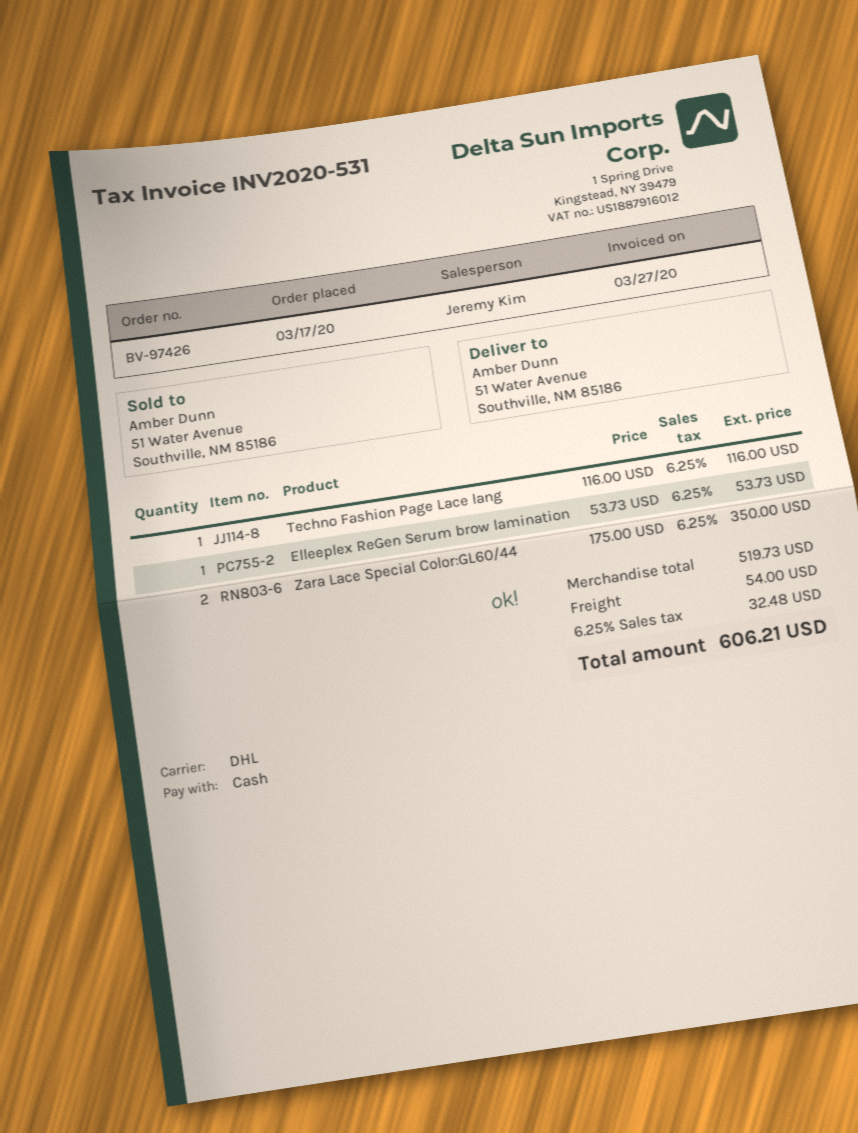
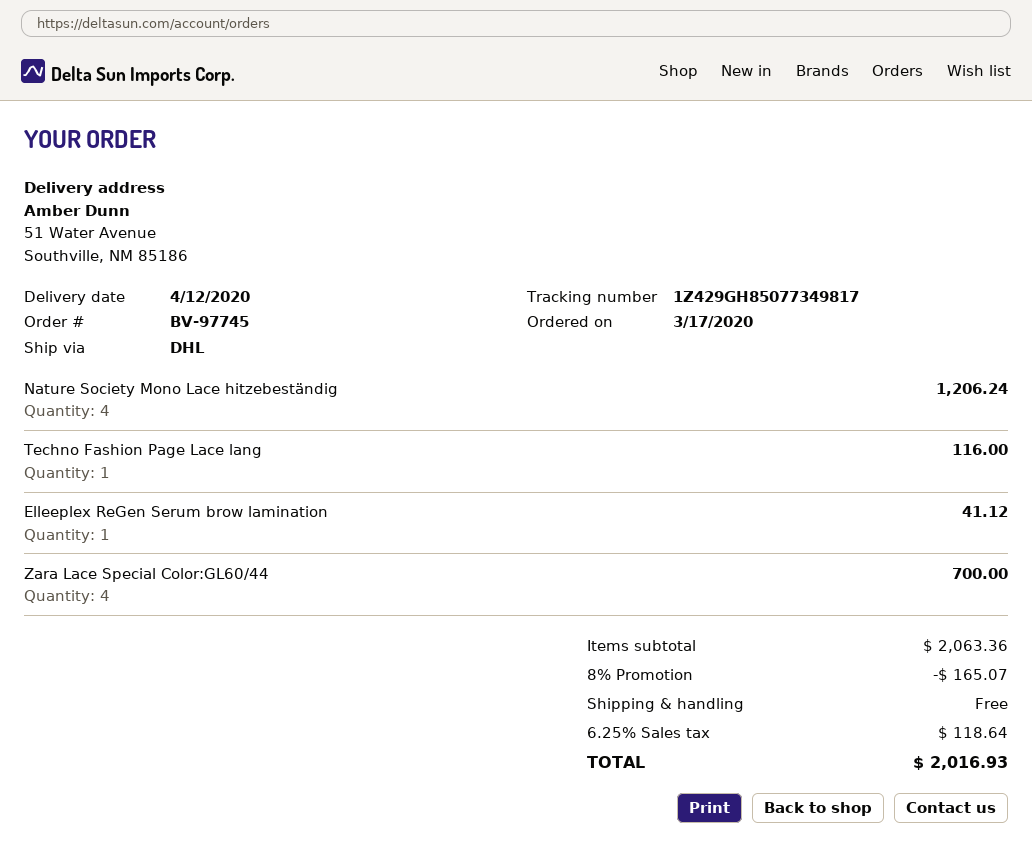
order number: BV-97426 -> BV-97745
Elleeplex ReGen Serum brow lamination: 1 for 53.73 -> 1 for 41.12
Zara Lace Special Color:GL60/44: 2 for 350.00 -> 4 for 700.00
Nature Society Mono Lace hitzebeständig: none -> 4 for 1206.24
subtotal: 519.73 -> 2063.36
discount: none -> 8% = 165.07
shipping: 54.00 -> 0.00
tax: 6.25% = 32.48 -> 6.25% = 118.64
total: 606.21 -> 2016.93

